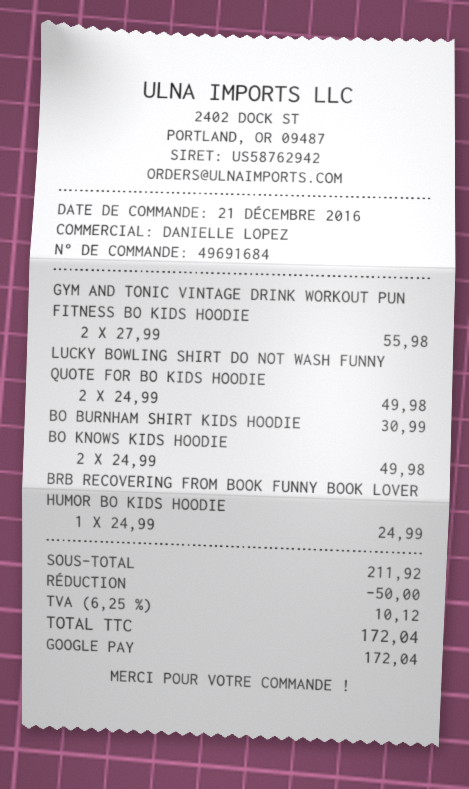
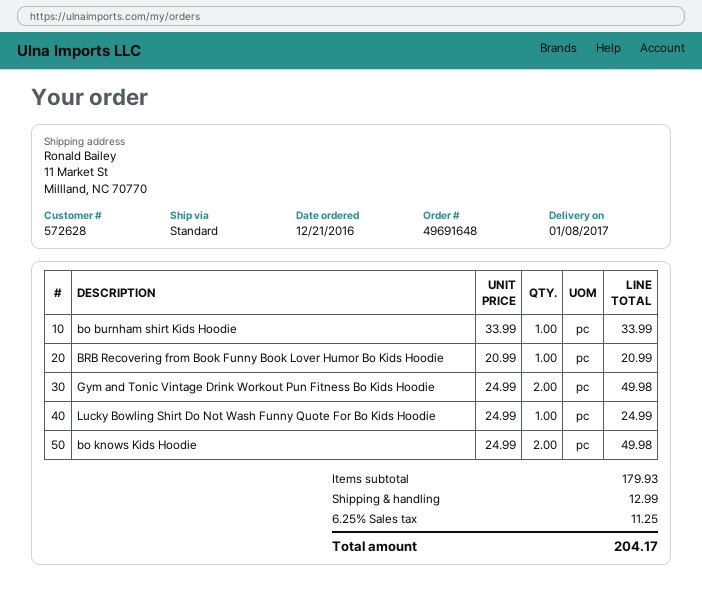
order number: 49691684 -> 49691648
GYM AND TONIC VINTAGE DRINK WORKOUT PUN FITNESS BO KIDS HOODIE: 2 x 27.99 = 55.98 -> 2 x 24.99 = 49.98
LUCKY BOWLING SHIRT DO NOT WASH FUNNY QUOTE FOR BO KIDS HOODIE: 2 x 24.99 = 49.98 -> 1 x 24.99 = 24.99
BO BURNHAM SHIRT KIDS HOODIE: 1 x 30.99 = 30.99 -> 1 x 33.99 = 33.99
BRB RECOVERING FROM BOOK FUNNY BOOK LOVER HUMOR BO KIDS HOODIE: 1 x 24.99 = 24.99 -> 1 x 20.99 = 20.99
subtotal: 211.92 -> 179.93
discount: 50.00 -> none
shipping: none -> 12.99
tax: 6.25% = 10.12 -> 6.25% = 11.25
total: 172.04 -> 204.17

